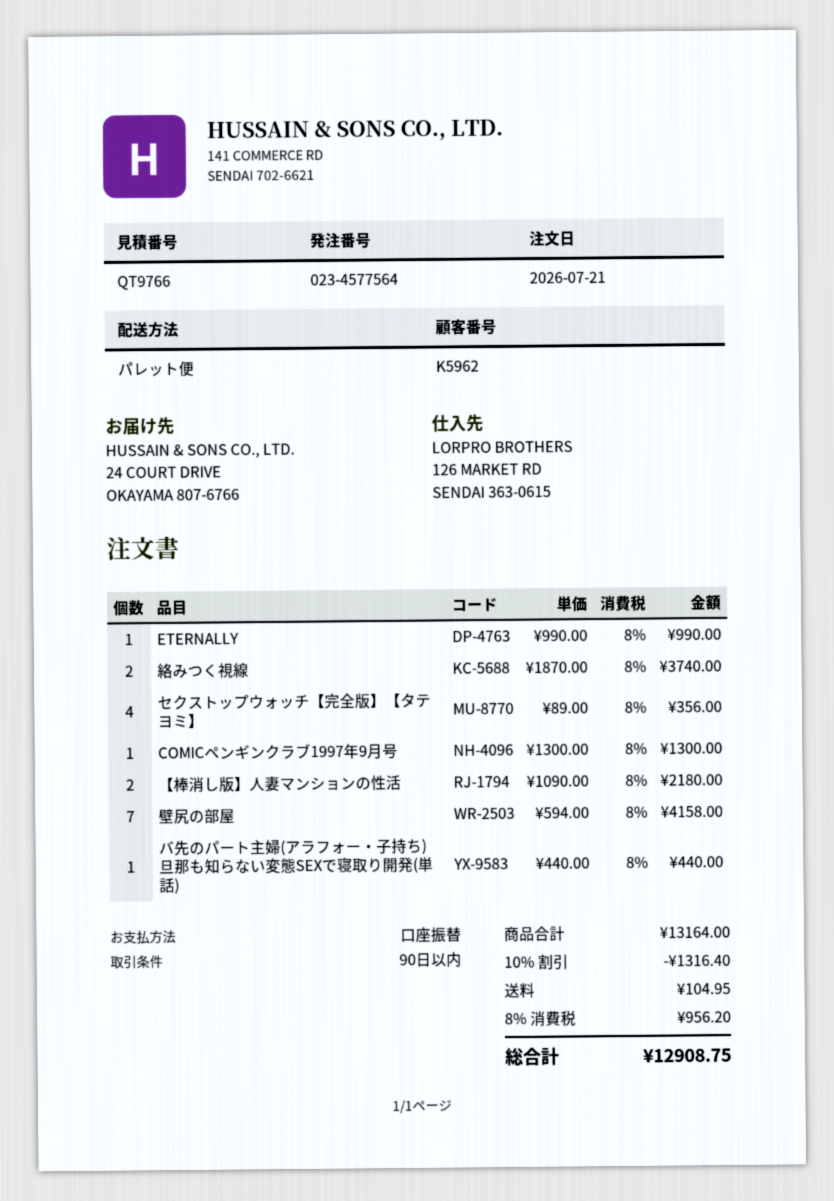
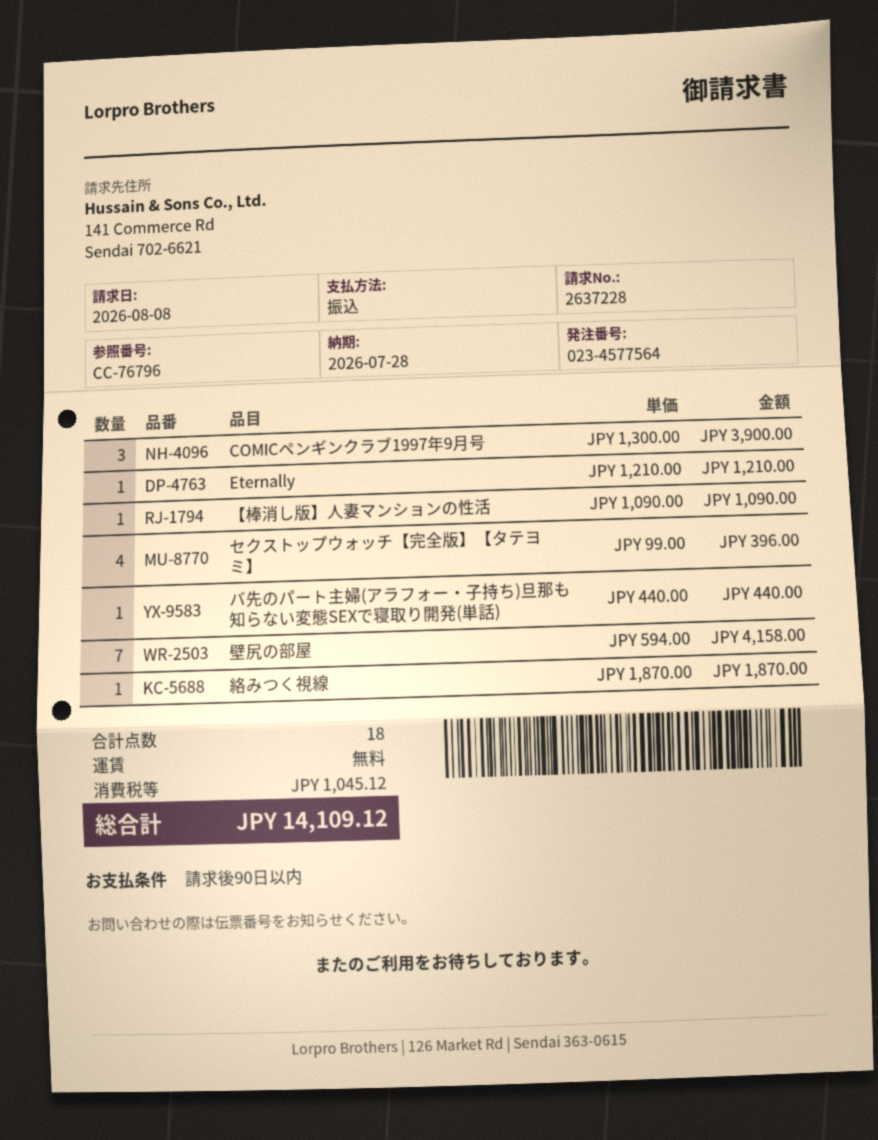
payment method: direct debit -> bank transfer
ETERNALLY: 1 x 990.00 = 990.00 -> 1 x 1210.00 = 1210.00
絡みつく視線: 2 x 1870.00 = 3740.00 -> 1 x 1870.00 = 1870.00
セクストップウォッチ【完全版】【タテヨミ】: 4 x 89.00 = 356.00 -> 4 x 99.00 = 396.00
COMICペンギンクラブ1997年9月号: 1 x 1300.00 = 1300.00 -> 3 x 1300.00 = 3900.00
【棒消し版】人妻マンションの性活: 2 x 1090.00 = 2180.00 -> 1 x 1090.00 = 1090.00
discount: 10% = 1316.40 -> none
shipping: 104.95 -> 0.00
tax: 956.20 -> 1045.12
total: 12908.75 -> 14109.12

